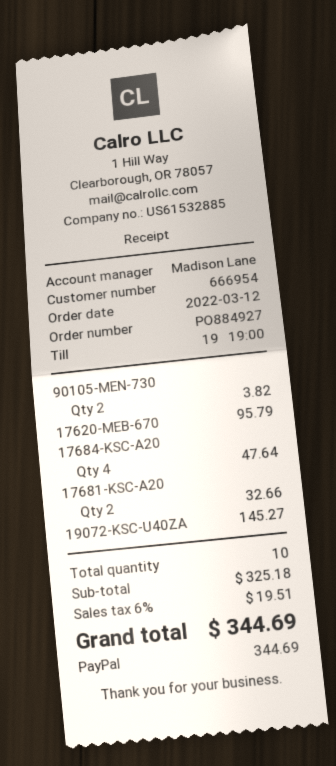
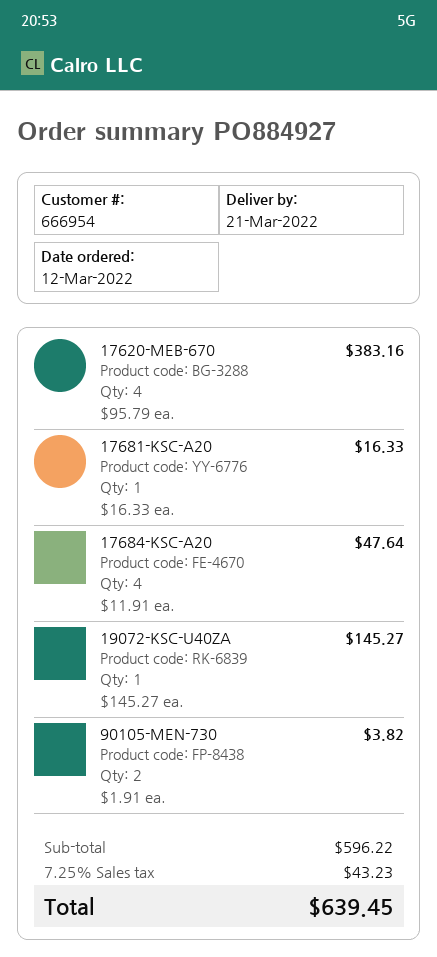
17620-MEB-670: 1 for 95.79 -> 4 for 383.16
17681-KSC-A20: 2 for 32.66 -> 1 for 16.33
subtotal: 325.18 -> 596.22
tax: 6% = 19.51 -> 7.25% = 43.23
total: 344.69 -> 639.45

